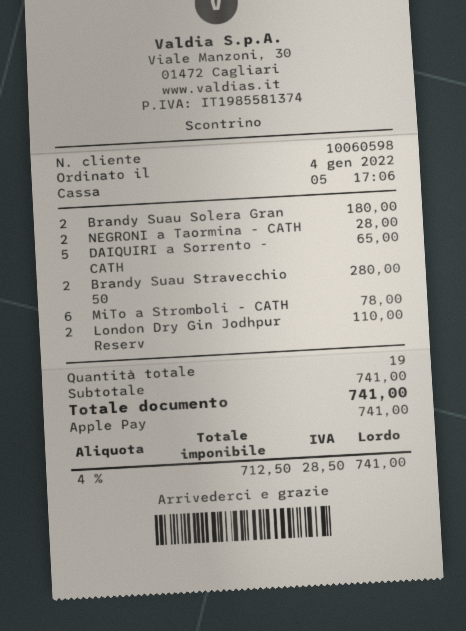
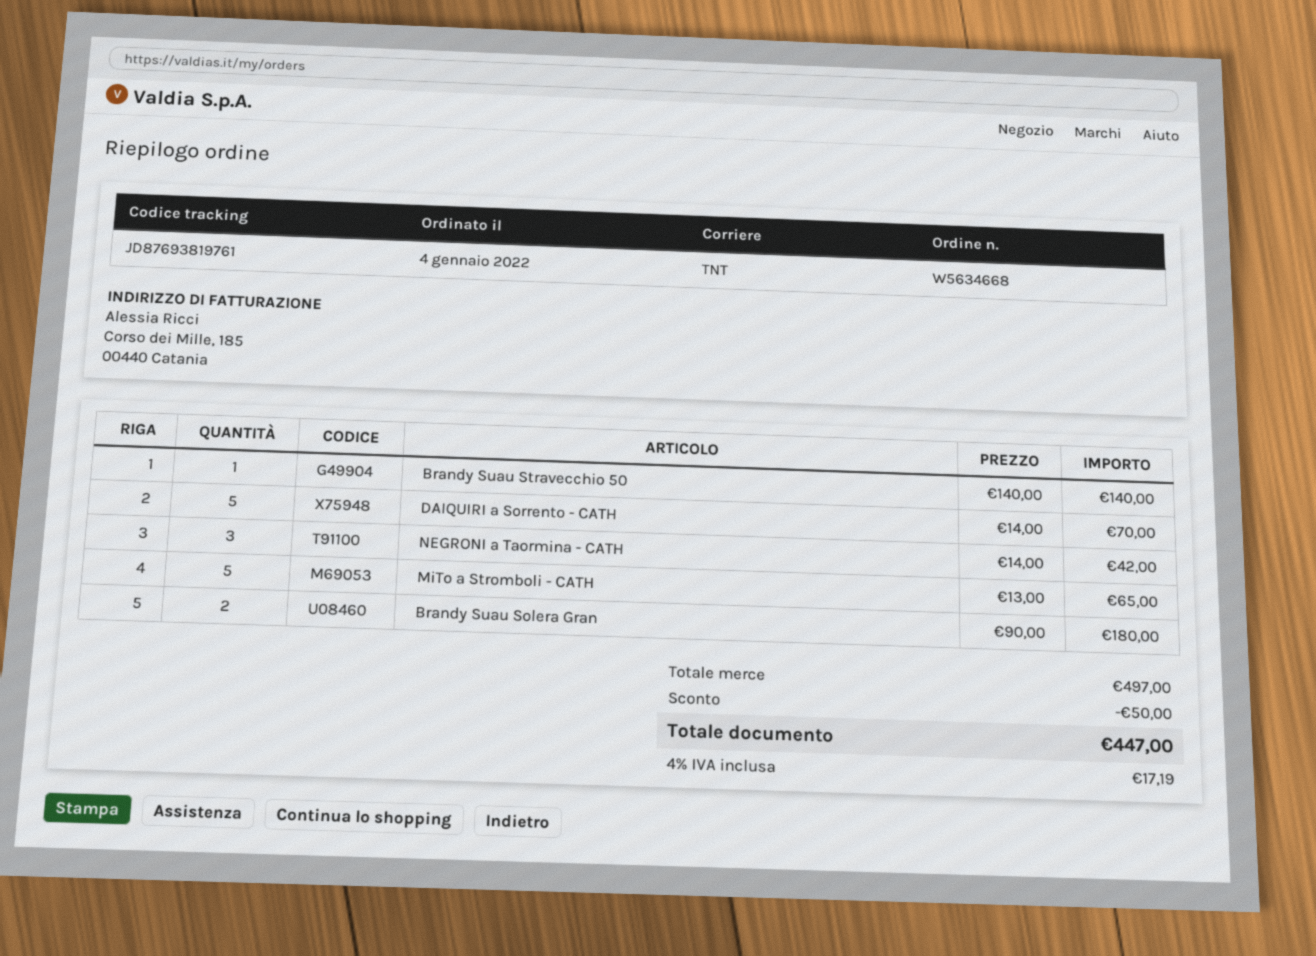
NEGRONI a Taormina - CATH: 2 for 28.00 -> 3 for 42.00
DAIQUIRI a Sorrento - CATH: 5 for 65.00 -> 5 for 70.00
Brandy Suau Stravecchio 50: 2 for 280.00 -> 1 for 140.00
MiTo a Stromboli - CATH: 6 for 78.00 -> 5 for 65.00
London Dry Gin Jodhpur Reserv: 2 for 110.00 -> none
subtotal: 741.00 -> 497.00
discount: none -> 50.00
tax: 4% = 28.50 -> 4% = 17.19
total: 741.00 -> 447.00

